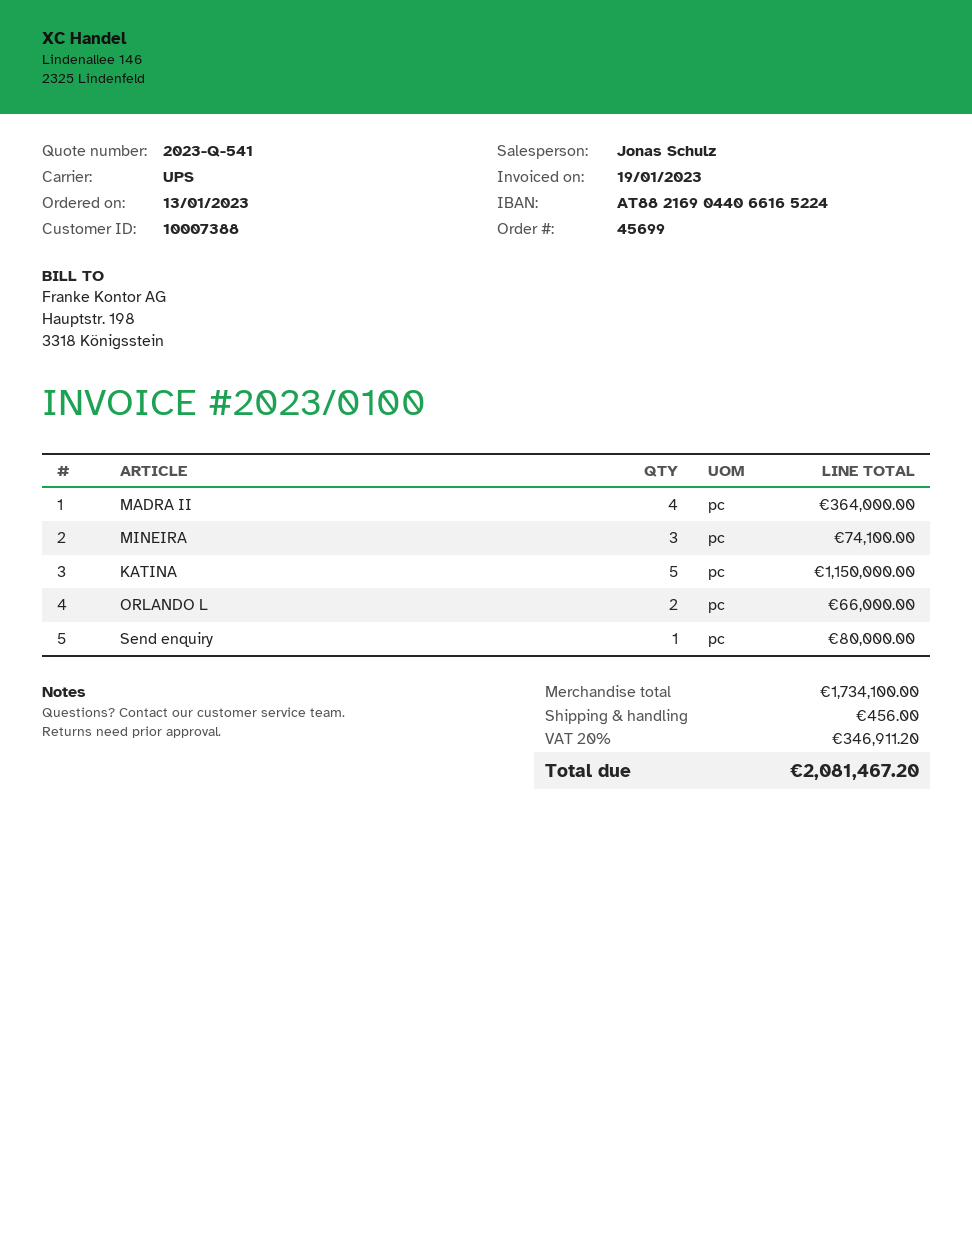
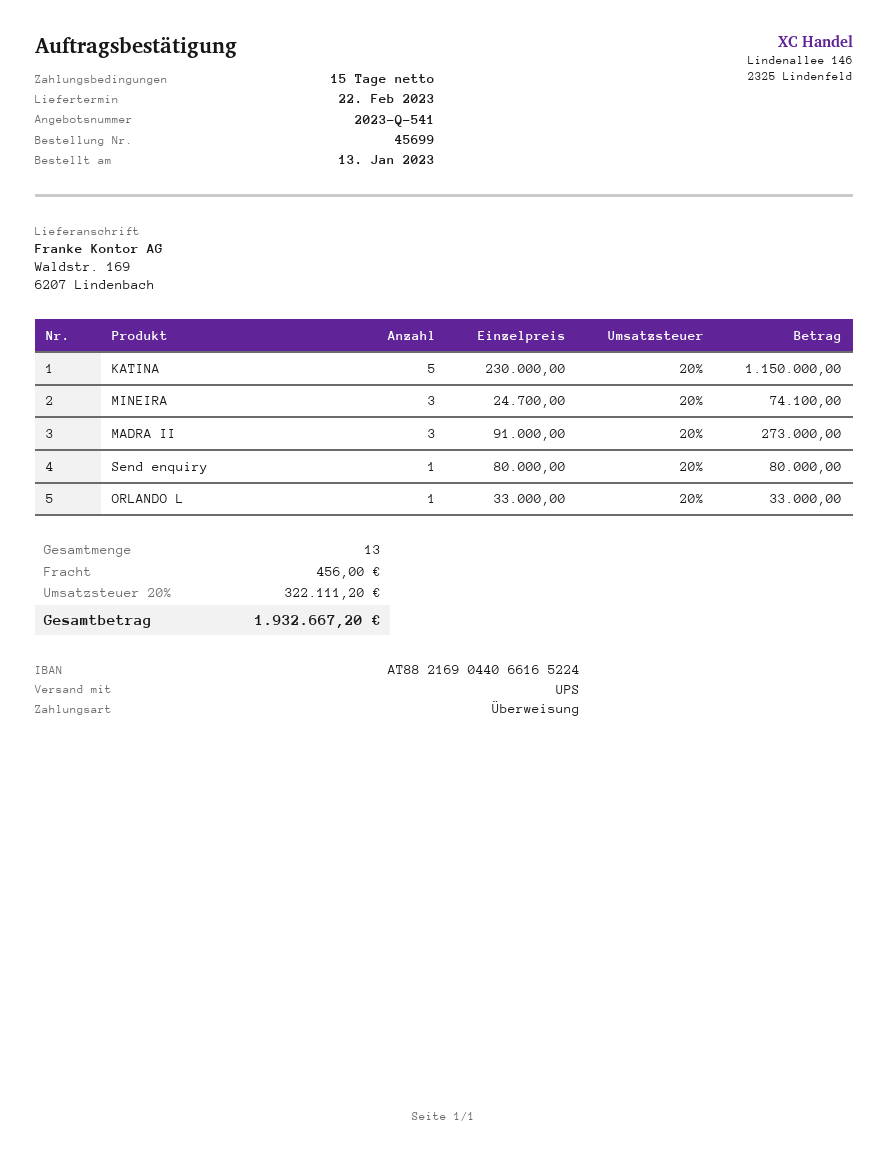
MADRA II: 4 for 364000.00 -> 3 for 273000.00
ORLANDO L: 2 for 66000.00 -> 1 for 33000.00
tax: 20% = 346911.20 -> 20% = 322111.20
total: 2081467.20 -> 1932667.20

